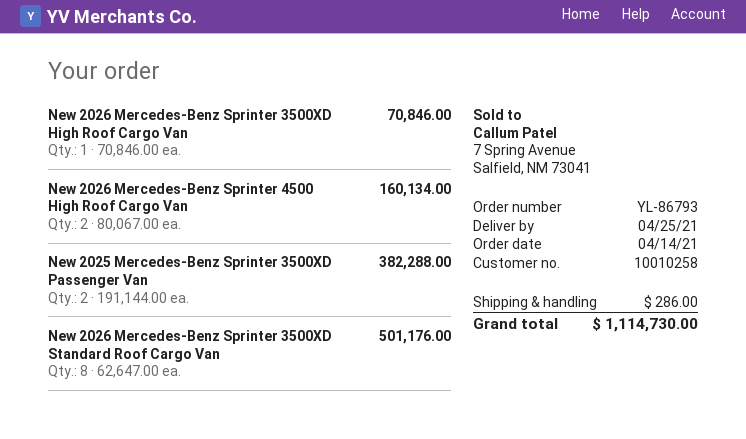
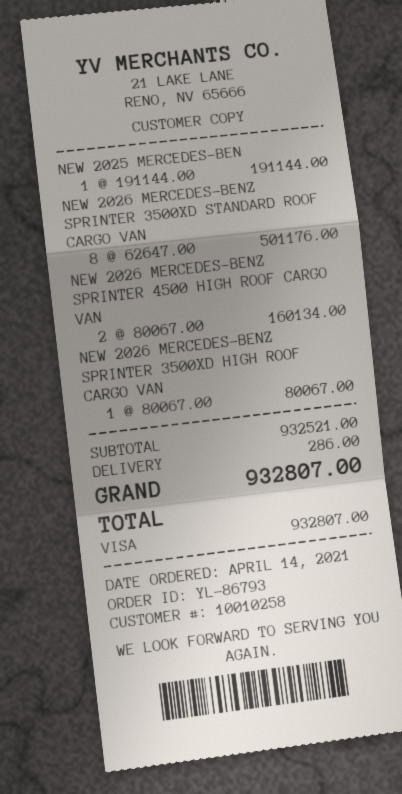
New 2026 Mercedes-Benz Sprinter 3500XD High Roof Cargo Van: 1 x 70846.00 = 70846.00 -> 1 x 80067.00 = 80067.00
New 2025 Mercedes-Benz Sprinter 3500XD Passenger Van: 2 x 191144.00 = 382288.00 -> 1 x 191144.00 = 191144.00
total: 1114730.00 -> 932807.00

